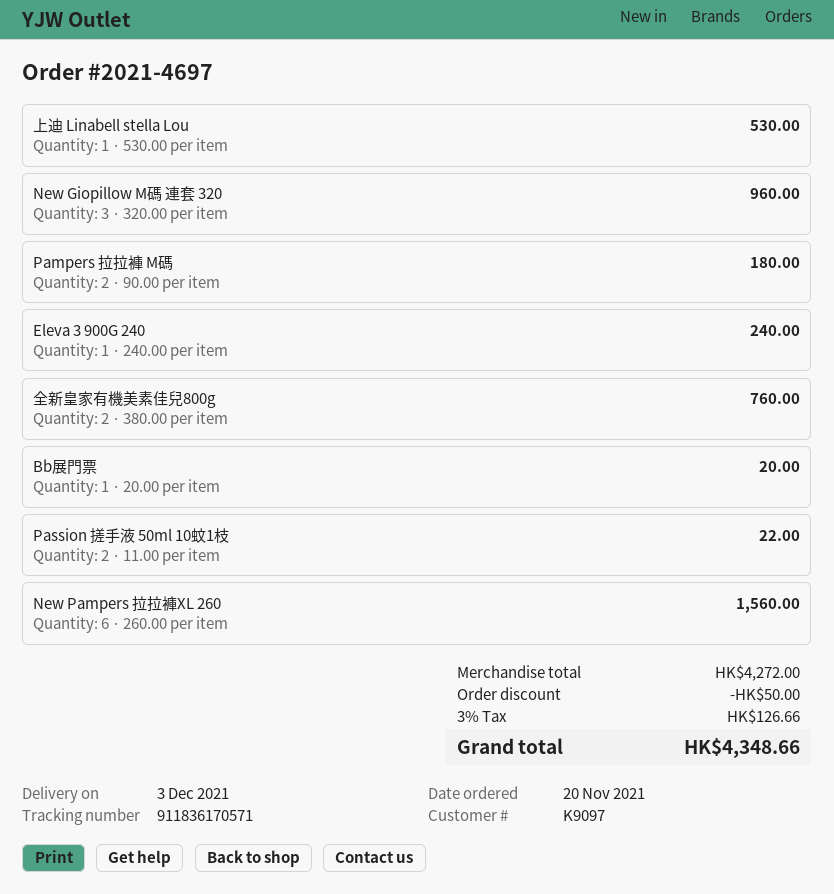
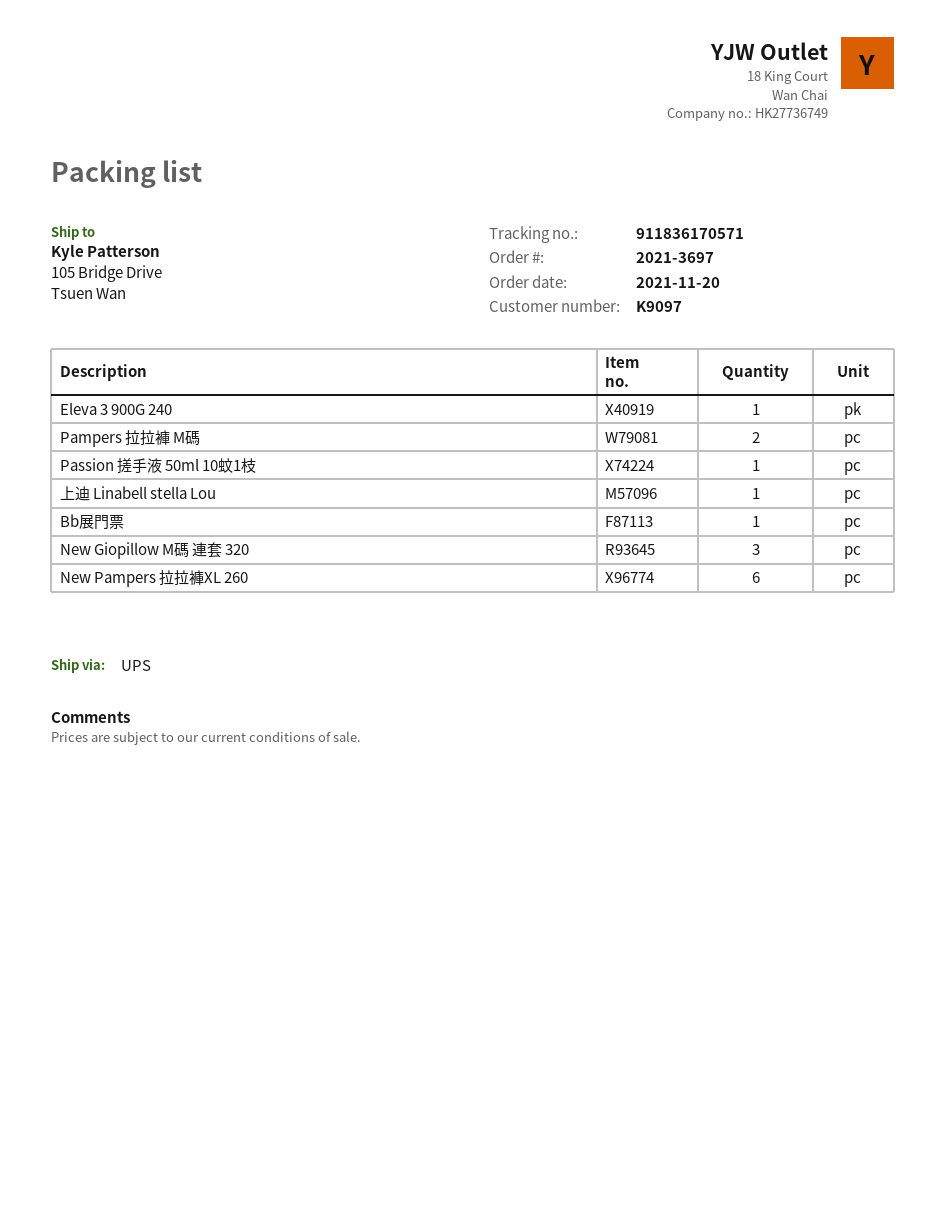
order number: 2021-4697 -> 2021-3697
全新皇家有機美素佳兒800g: 2 -> none
Passion 搓手液 50ml 10蚊1枝: 2 -> 1

